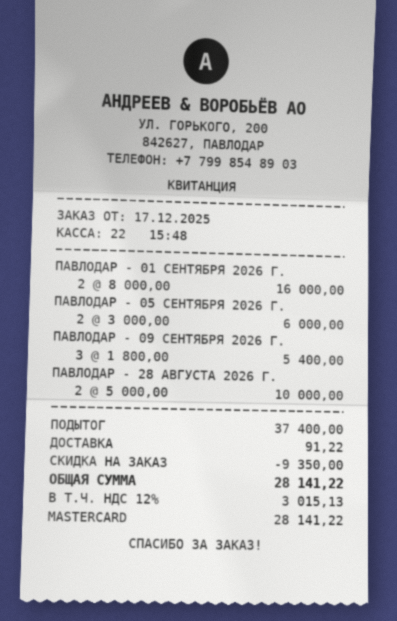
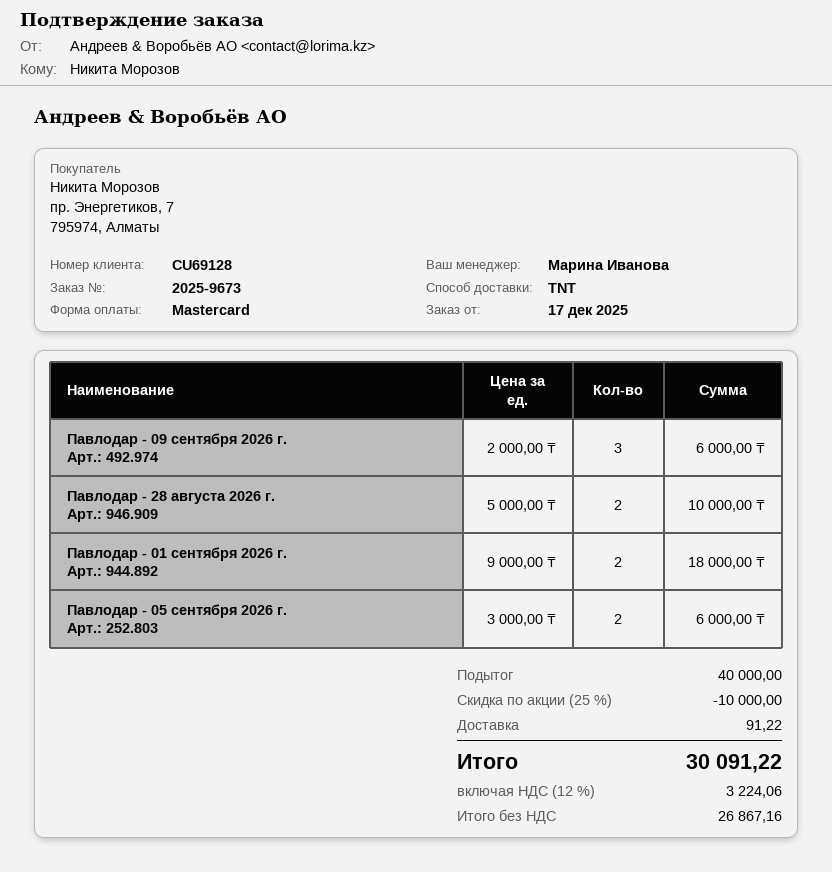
ПАВЛОДАР - 01 СЕНТЯБРЯ 2026 Г.: 2 x 8000.00 = 16000.00 -> 2 x 9000.00 = 18000.00
ПАВЛОДАР - 09 СЕНТЯБРЯ 2026 Г.: 3 x 1800.00 = 5400.00 -> 3 x 2000.00 = 6000.00
subtotal: 37400.00 -> 40000.00
discount: 9350.00 -> 10000.00
tax: 12% = 3015.13 -> 12% = 3224.06
total: 28141.22 -> 30091.22

